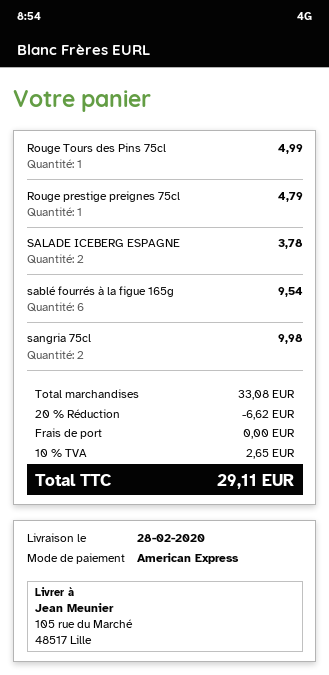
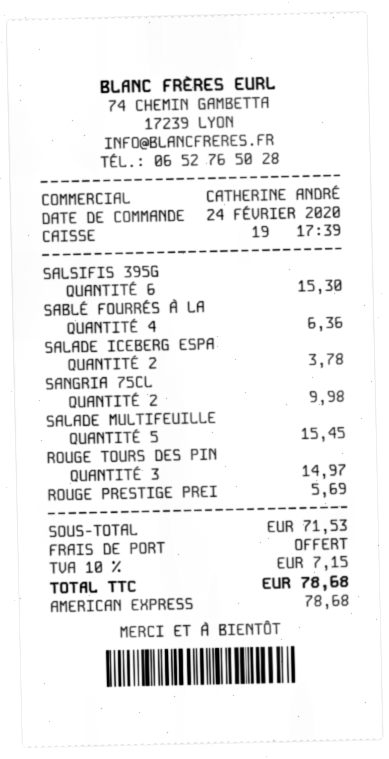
Rouge Tours des Pins 75cl: 1 for 4.99 -> 3 for 14.97
Rouge prestige preignes 75cl: 1 for 4.79 -> 1 for 5.69
sablé fourrés à la figue 165g: 6 for 9.54 -> 4 for 6.36
SALSIFIS 395G: none -> 6 for 15.30
SALADE MULTIFEUILLE: none -> 5 for 15.45
subtotal: 33.08 -> 71.53
discount: 20% = 6.62 -> none
tax: 10% = 2.65 -> 10% = 7.15
total: 29.11 -> 78.68

